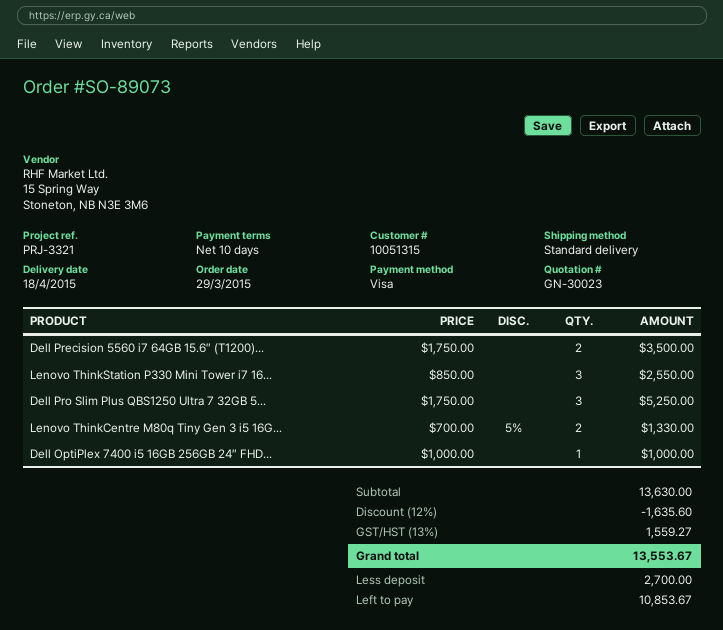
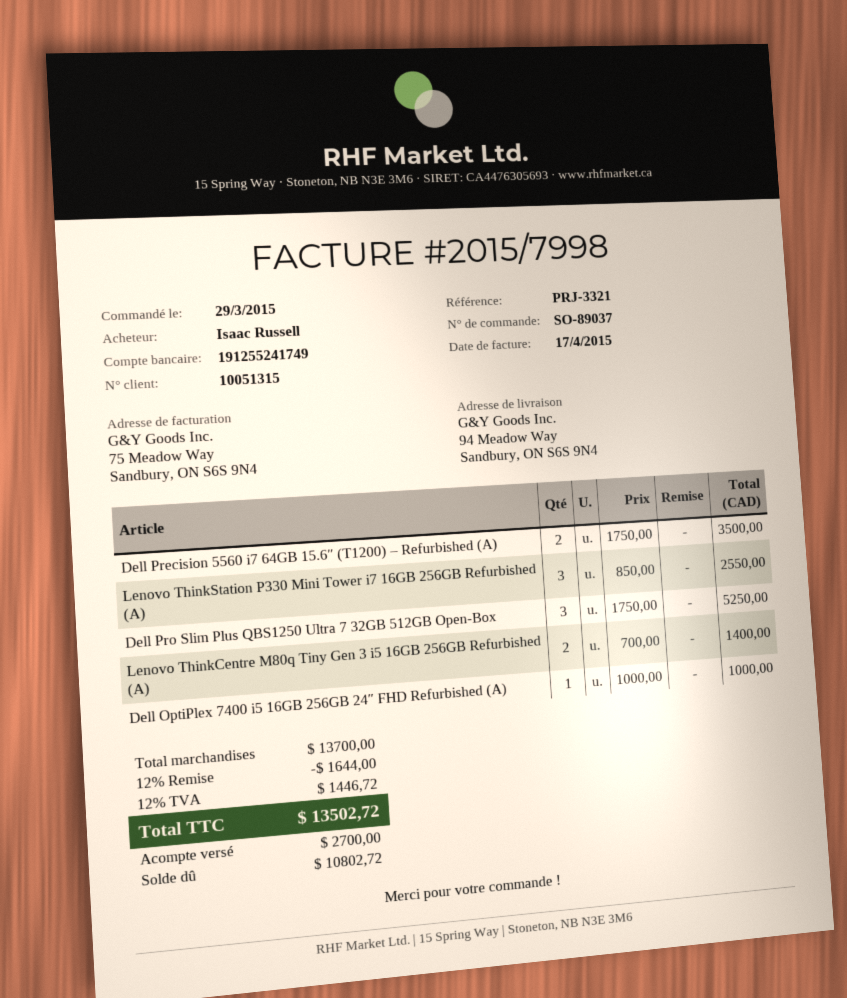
order number: SO-89073 -> SO-89037
Lenovo ThinkCentre M80q Tiny Gen 3 i5 16G...: 2 x 700.00 - 5% = 1330.00 -> 2 x 700.00 = 1400.00
subtotal: 13630.00 -> 13700.00
discount: 12% = 1635.60 -> 12% = 1644.00
tax: 13% = 1559.27 -> 12% = 1446.72
total: 13553.67 -> 13502.72
balance: 10853.67 -> 10802.72

